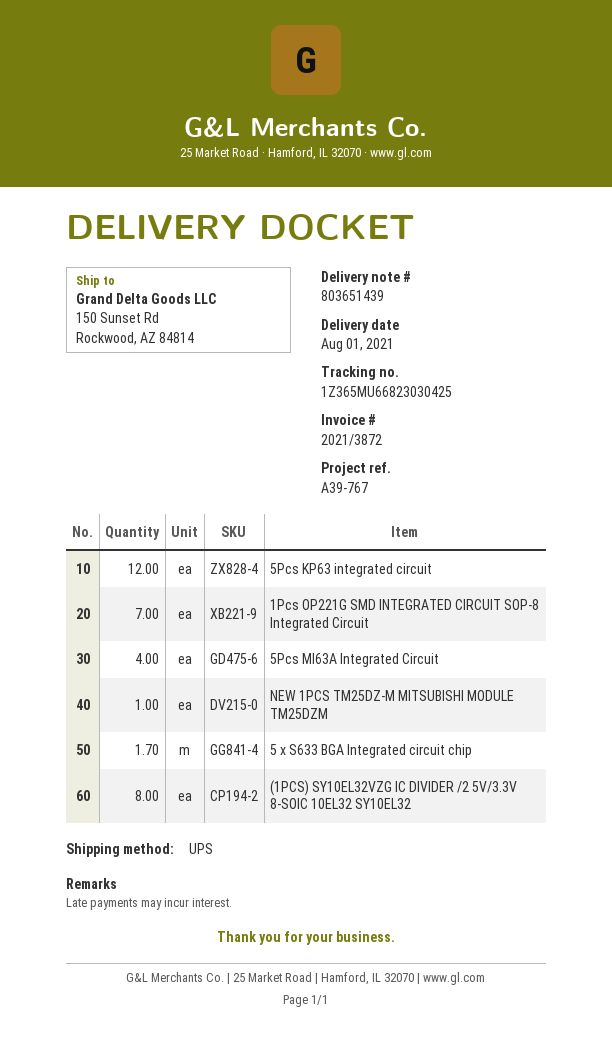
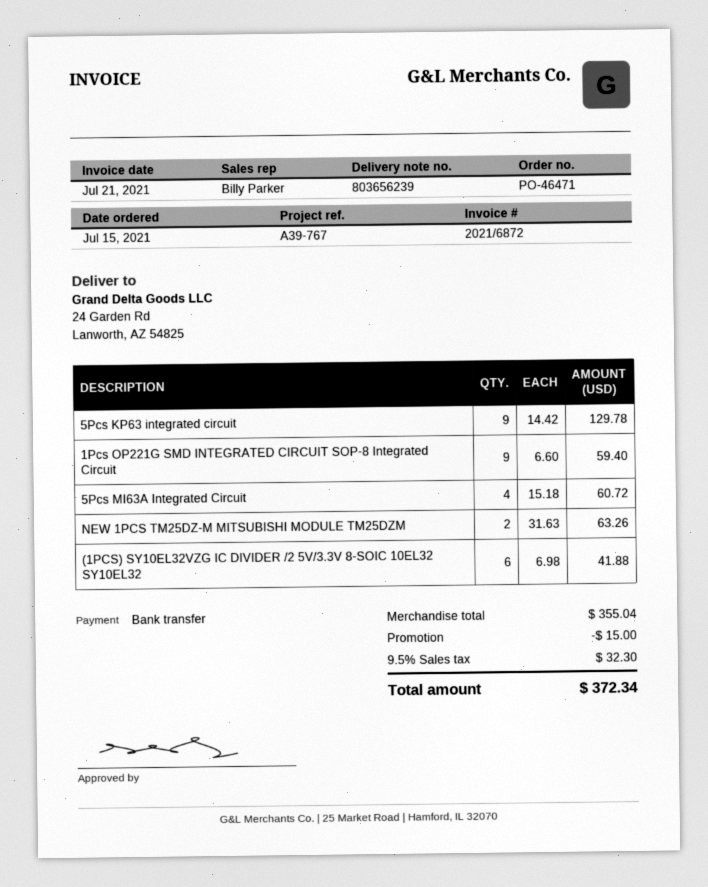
delivery note number: 803651439 -> 803656239
invoice number: 2021/3872 -> 2021/6872
ship to: 150 Sunset Rd, Rockwood, AZ 84814 -> 24 Garden Rd, Lanworth, AZ 54825
5Pcs KP63 integrated circuit: 12 -> 9
1Pcs OP221G SMD INTEGRATED CIRCUIT SOP-8 Integrated Circuit: 7 -> 9
NEW 1PCS TM25DZ-M MITSUBISHI MODULE TM25DZM: 1 -> 2
5 x S633 BGA Integrated circuit chip: 1.7 -> none
(1PCS) SY10EL32VZG IC DIVIDER /2 5V/3.3V 8-SOIC 10EL32 SY10EL32: 8 -> 6

